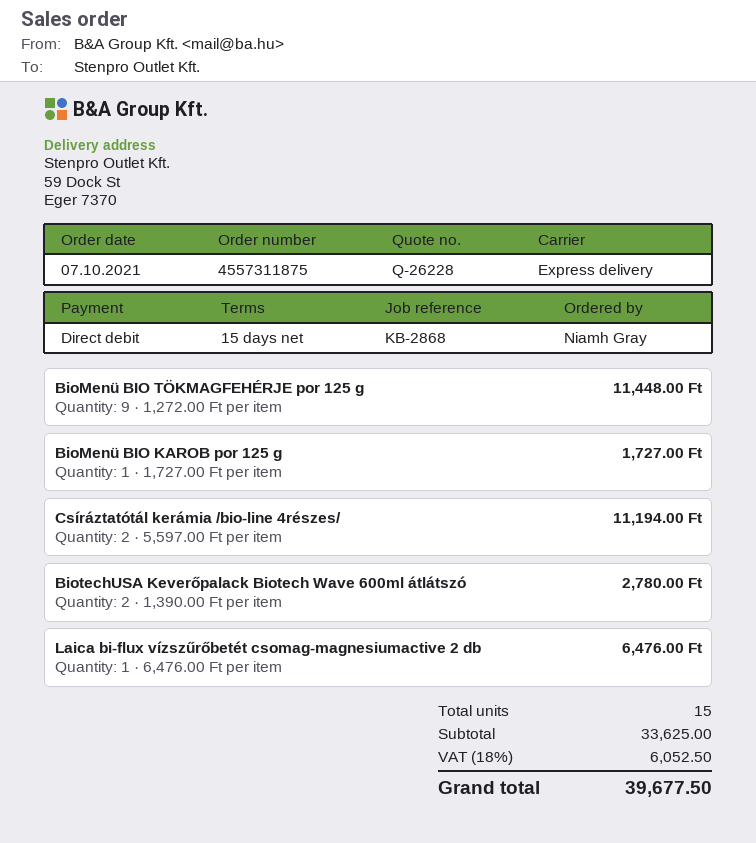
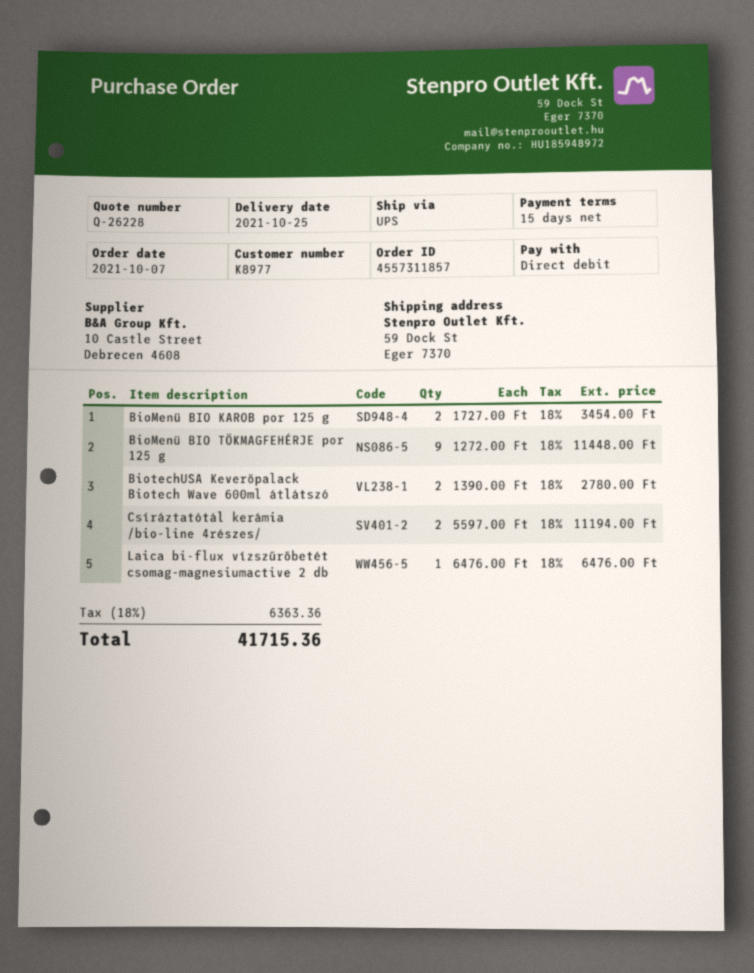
order number: 4557311875 -> 4557311857
shipping method: express -> UPS
BioMenü BIO KAROB por 125 g: 1 x 1727.00 = 1727.00 -> 2 x 1727.00 = 3454.00
tax: 18% = 6052.50 -> 18% = 6363.36
total: 39677.50 -> 41715.36

